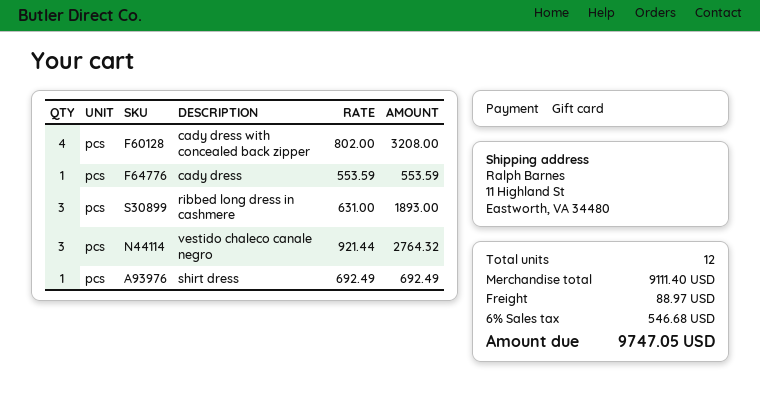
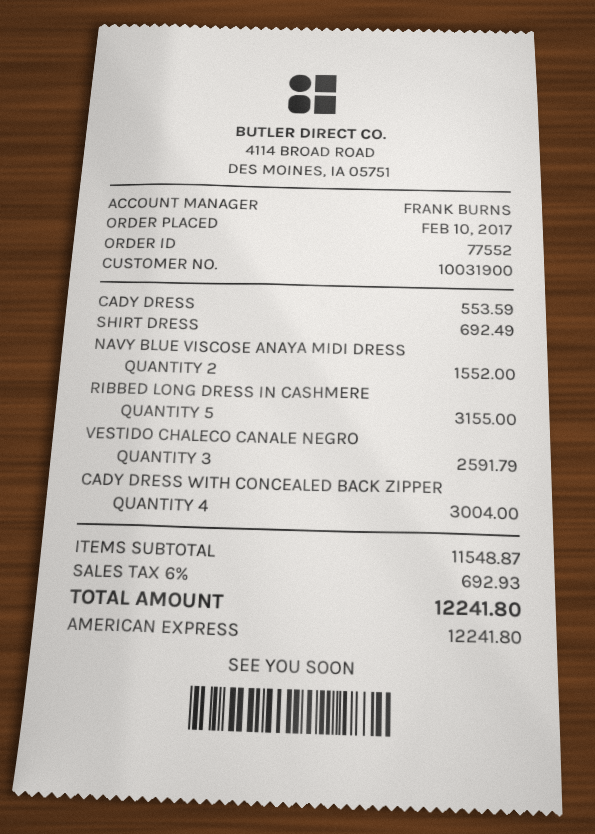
payment method: gift card -> American Express
cady dress with concealed back zipper: 4 for 3208.00 -> 4 for 3004.00
ribbed long dress in cashmere: 3 for 1893.00 -> 5 for 3155.00
vestido chaleco canale negro: 3 for 2764.32 -> 3 for 2591.79
NAVY BLUE VISCOSE ANAYA MIDI DRESS: none -> 2 for 1552.00
subtotal: 9111.40 -> 11548.87
shipping: 88.97 -> none
tax: 6% = 546.68 -> 6% = 692.93
total: 9747.05 -> 12241.80

